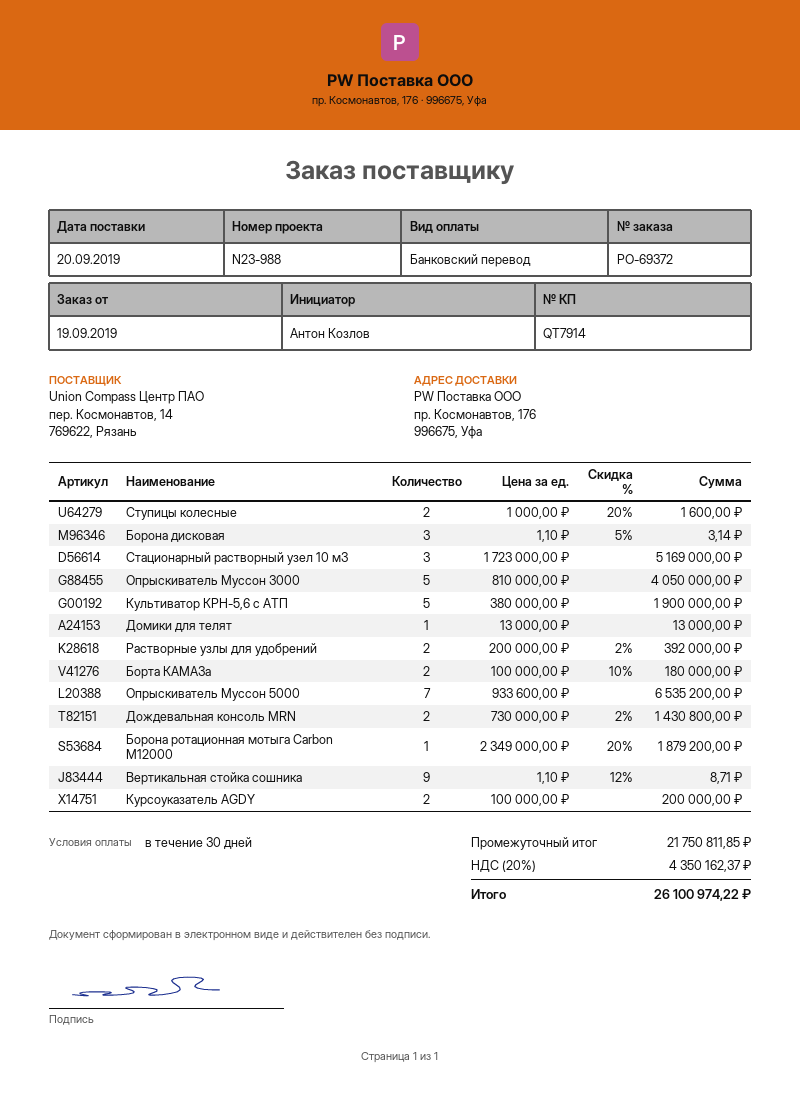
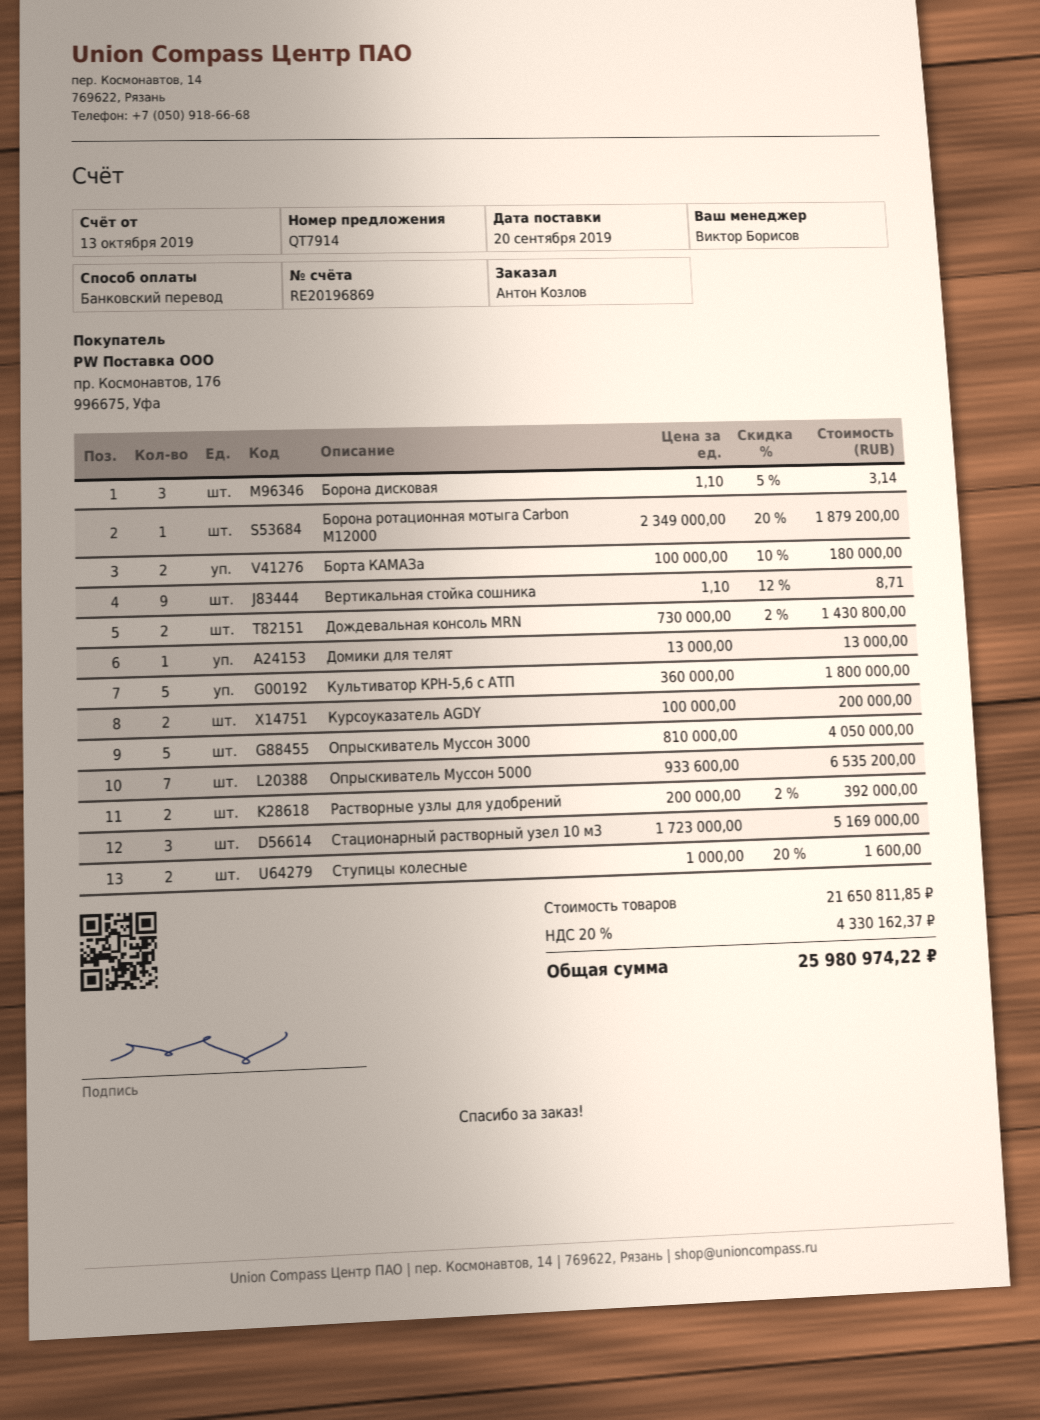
Культиватор КРН-5,6 с АТП: 5 x 380000.00 = 1900000.00 -> 5 x 360000.00 = 1800000.00
subtotal: 21750811.85 -> 21650811.85
tax: 20% = 4350162.37 -> 20% = 4330162.37
total: 26100974.22 -> 25980974.22

